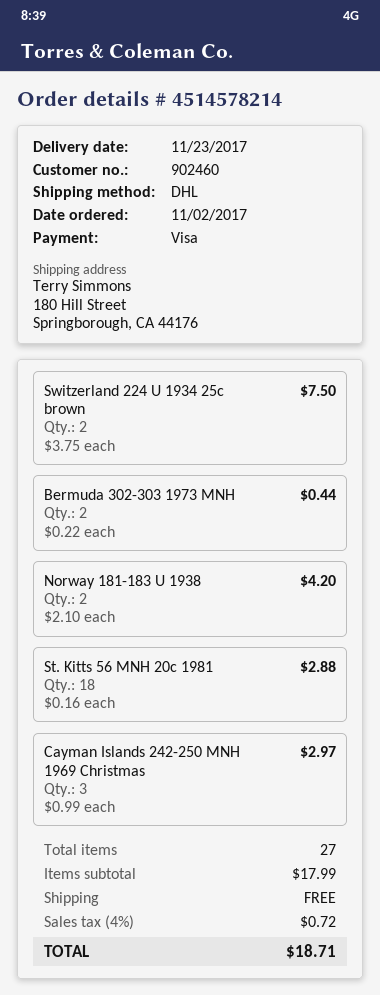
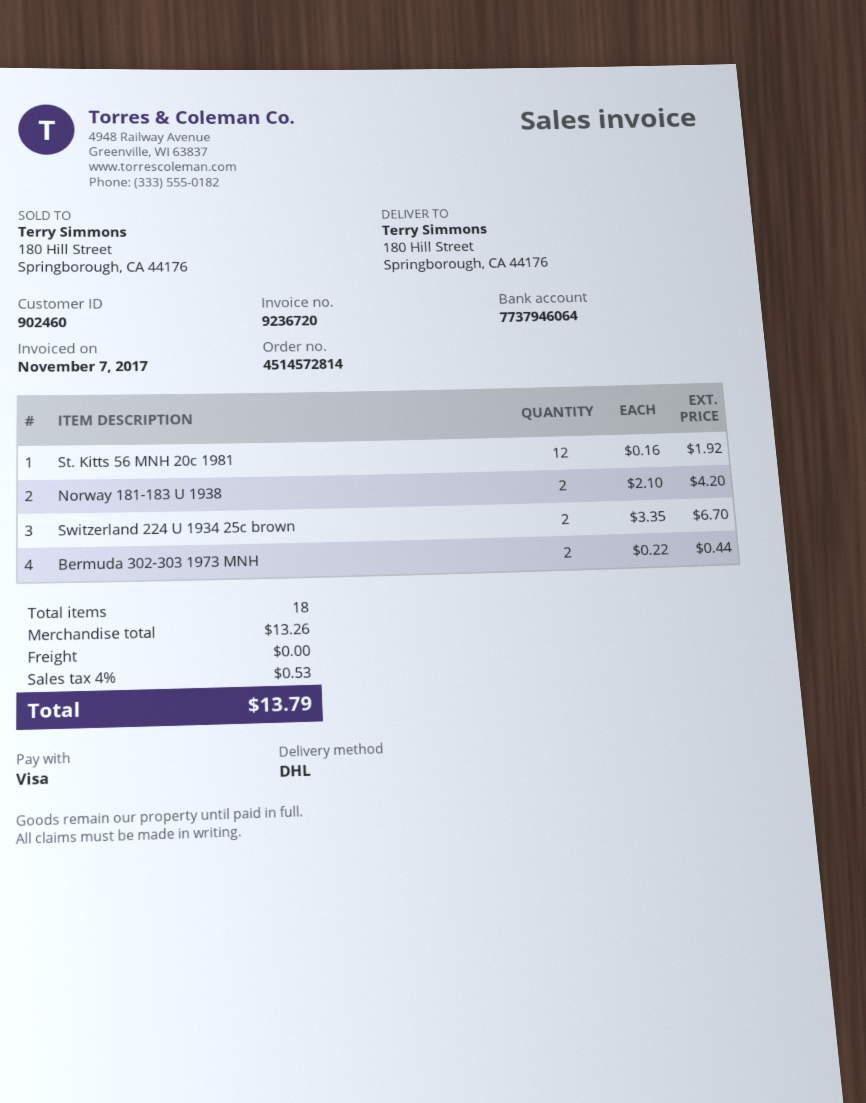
order number: 4514578214 -> 4514572814
Switzerland 224 U 1934 25c brown: 2 x 3.75 = 7.50 -> 2 x 3.35 = 6.70
St. Kitts 56 MNH 20c 1981: 18 x 0.16 = 2.88 -> 12 x 0.16 = 1.92
Cayman Islands 242-250 MNH 1969 Christmas: 3 x 0.99 = 2.97 -> none
total quantity: 27 -> 18
subtotal: 17.99 -> 13.26
tax: 4% = 0.72 -> 4% = 0.53
total: 18.71 -> 13.79

